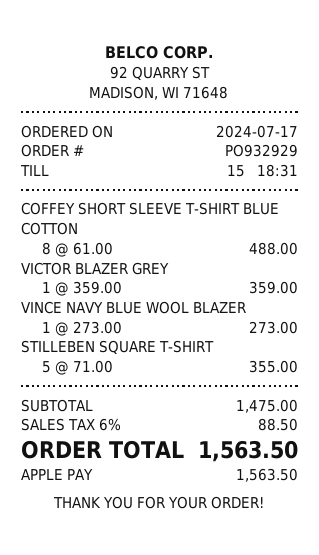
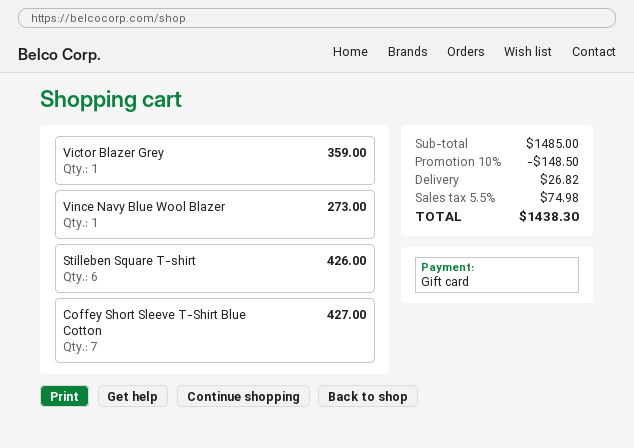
payment method: Apple Pay -> gift card
COFFEY SHORT SLEEVE T-SHIRT BLUE COTTON: 8 for 488.00 -> 7 for 427.00
STILLEBEN SQUARE T-SHIRT: 5 for 355.00 -> 6 for 426.00
subtotal: 1475.00 -> 1485.00
discount: none -> 10% = 148.50
shipping: none -> 26.82
tax: 6% = 88.50 -> 5.5% = 74.98
total: 1563.50 -> 1438.30

